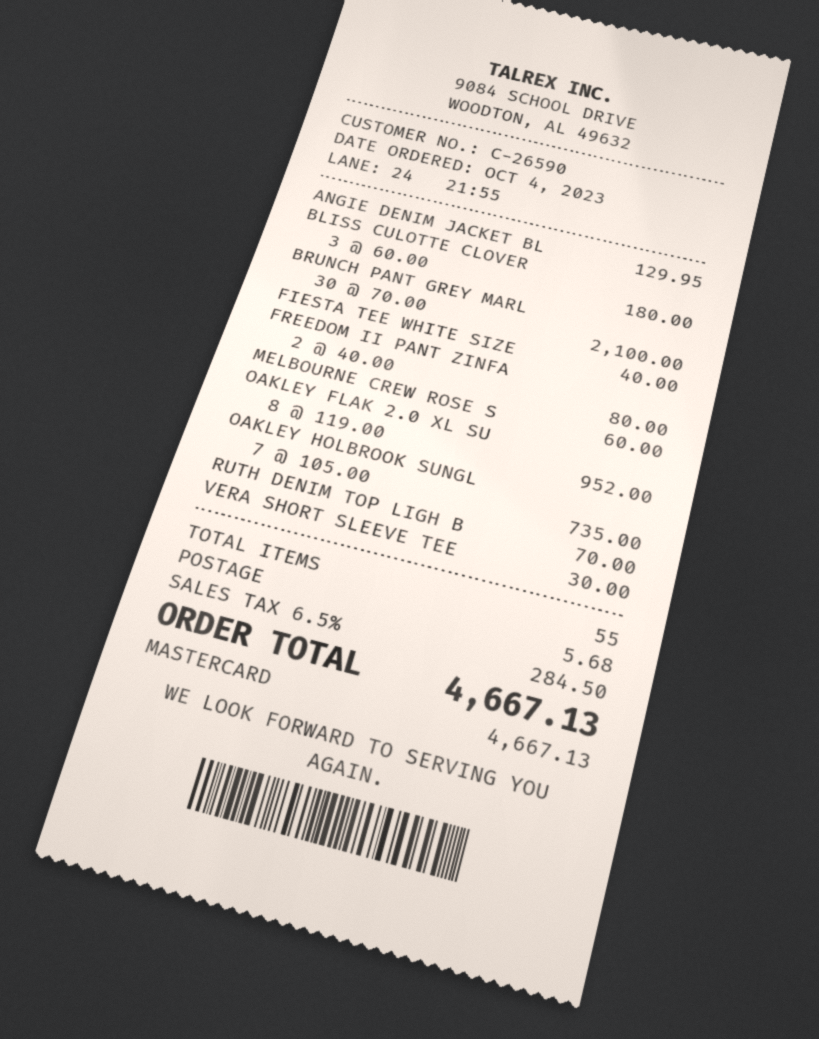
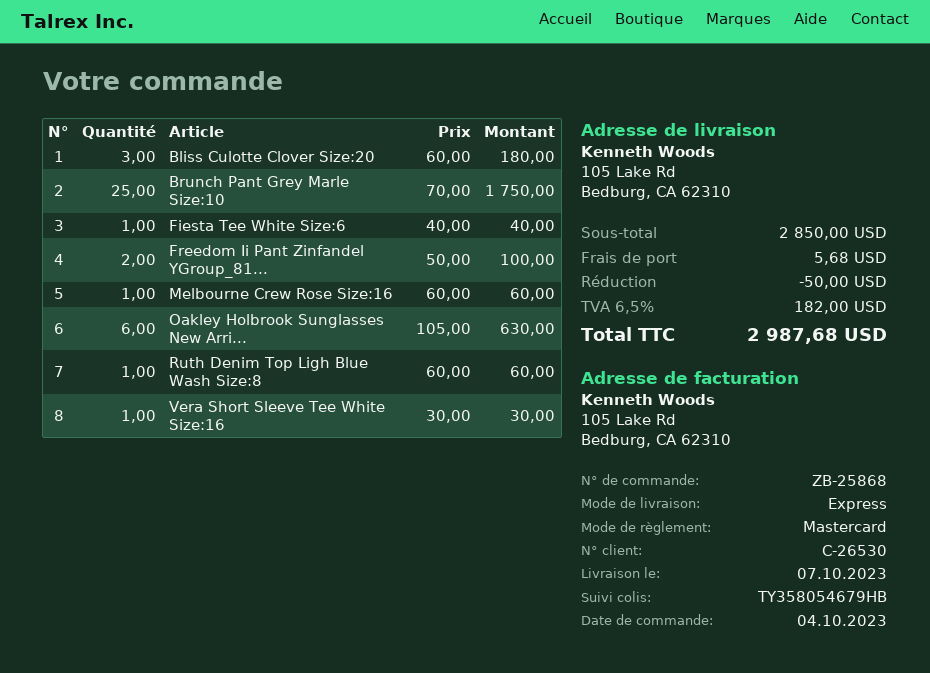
customer number: C-26590 -> C-26530
ANGIE DENIM JACKET BL: 1 x 129.95 = 129.95 -> none
BRUNCH PANT GREY MARL: 30 x 70.00 = 2100.00 -> 25 x 70.00 = 1750.00
FREEDOM II PANT ZINFA: 2 x 40.00 = 80.00 -> 2 x 50.00 = 100.00
OAKLEY FLAK 2.0 XL SU: 8 x 119.00 = 952.00 -> none
OAKLEY HOLBROOK SUNGL: 7 x 105.00 = 735.00 -> 6 x 105.00 = 630.00
RUTH DENIM TOP LIGH B: 1 x 70.00 = 70.00 -> 1 x 60.00 = 60.00
discount: none -> 50.00
tax: 6.5% = 284.50 -> 6.5% = 182.00
total: 4667.13 -> 2987.68

